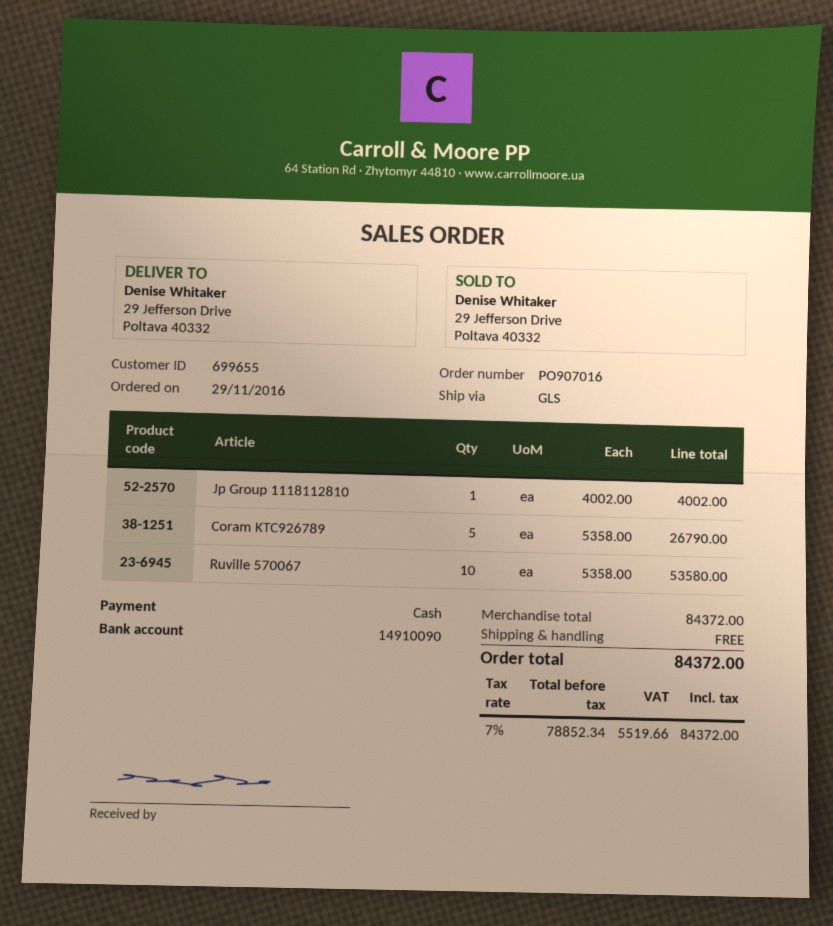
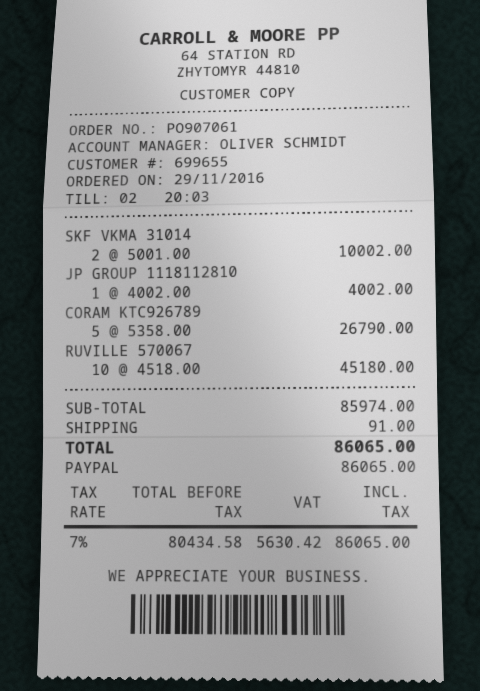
order number: PO907016 -> PO907061
payment method: cash -> PayPal
Ruville 570067: 10 x 5358.00 = 53580.00 -> 10 x 4518.00 = 45180.00
SKF VKMA 31014: none -> 2 x 5001.00 = 10002.00
subtotal: 84372.00 -> 85974.00
shipping: 0.00 -> 91.00
net: 78852.34 -> 80434.58
tax: 7% = 5519.66 -> 7% = 5630.42
total: 84372.00 -> 86065.00

